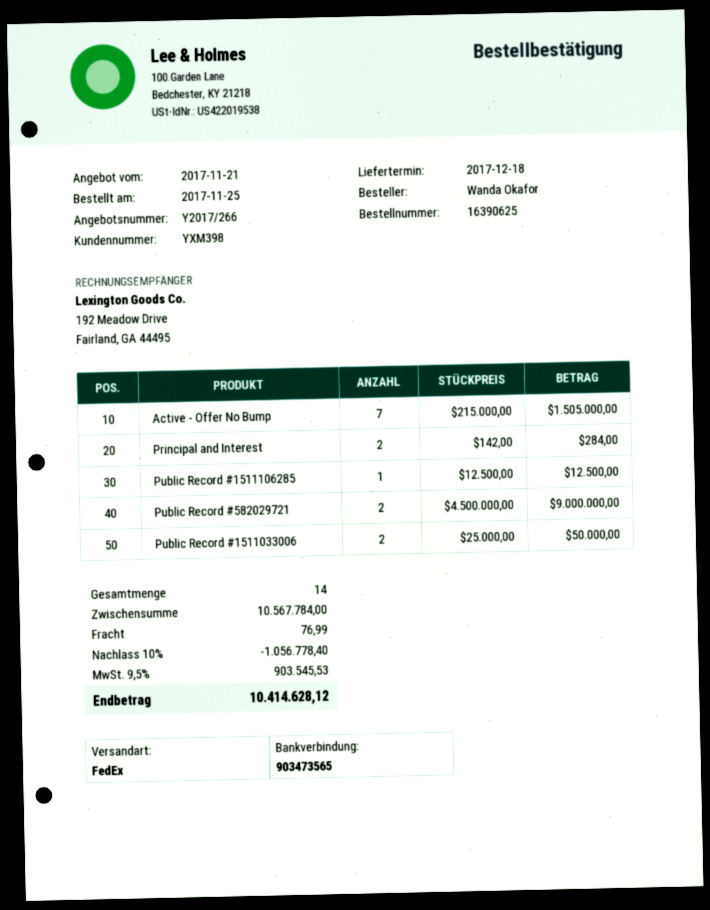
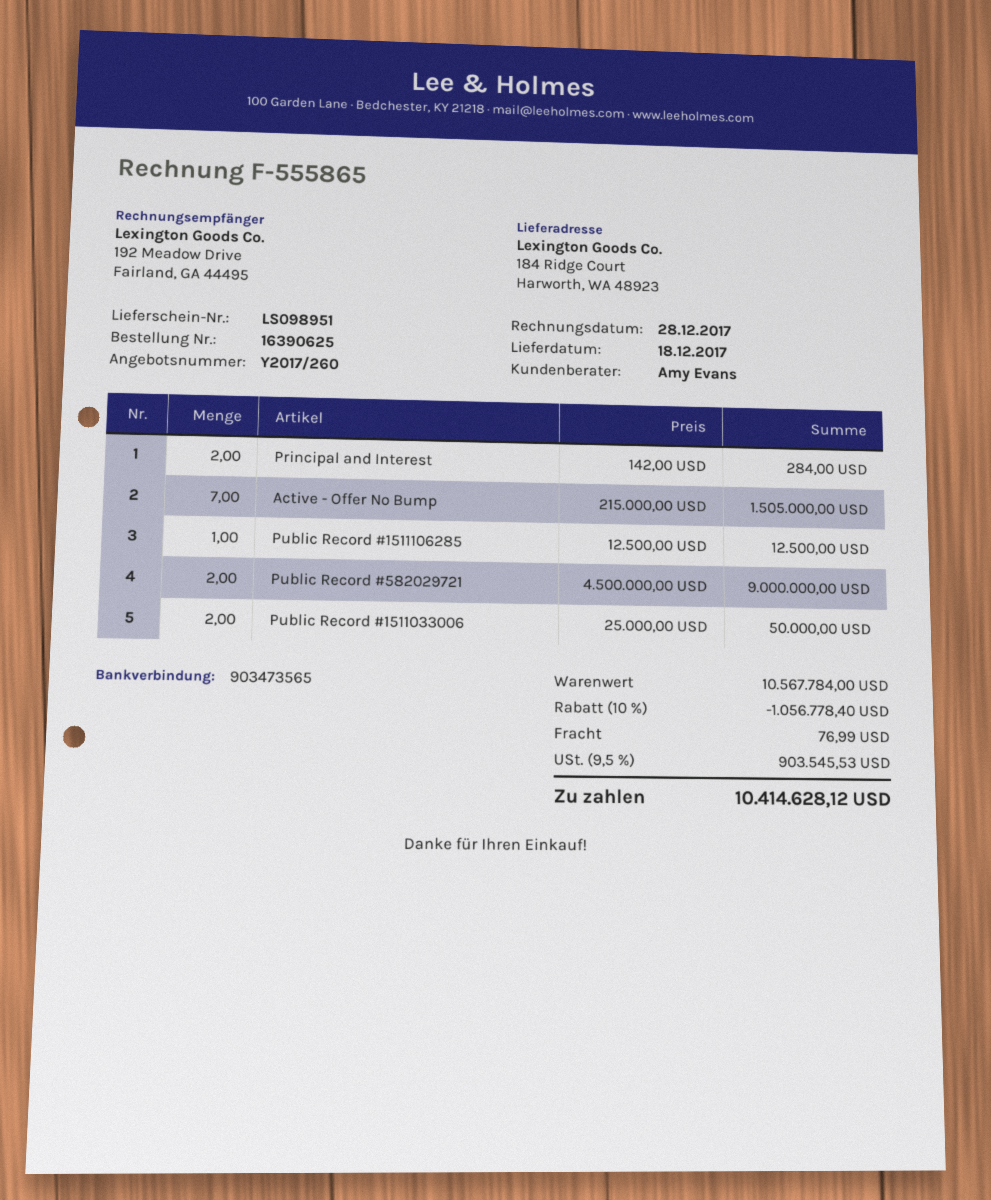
quote number: Y2017/266 -> Y2017/260

